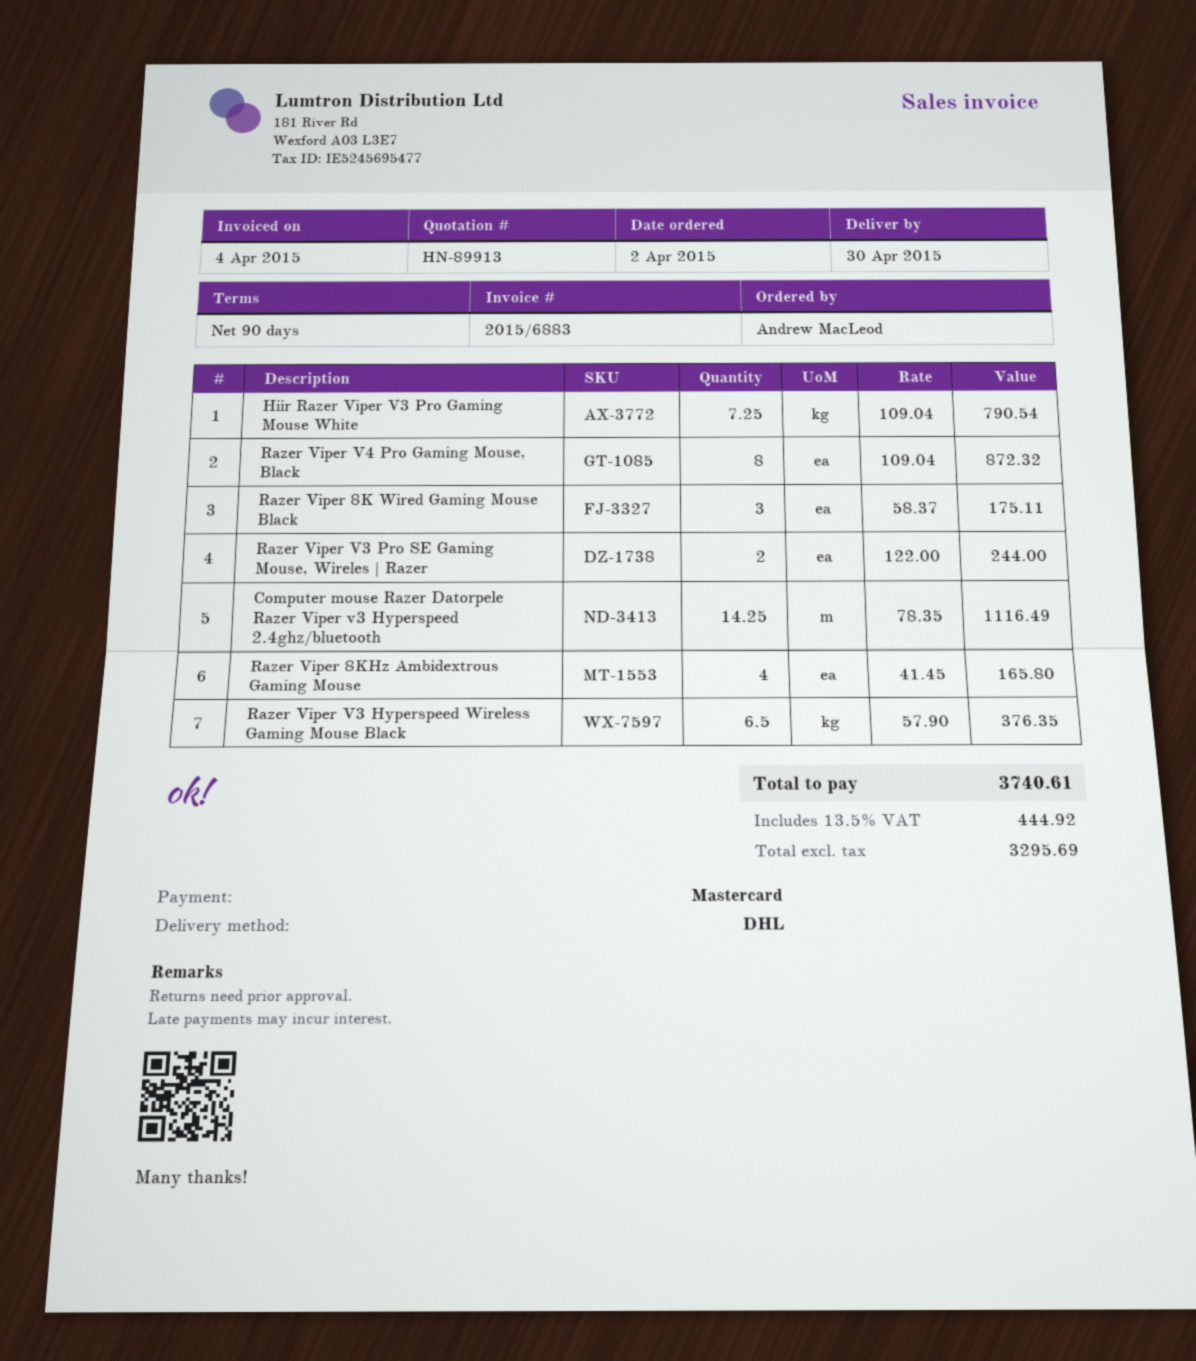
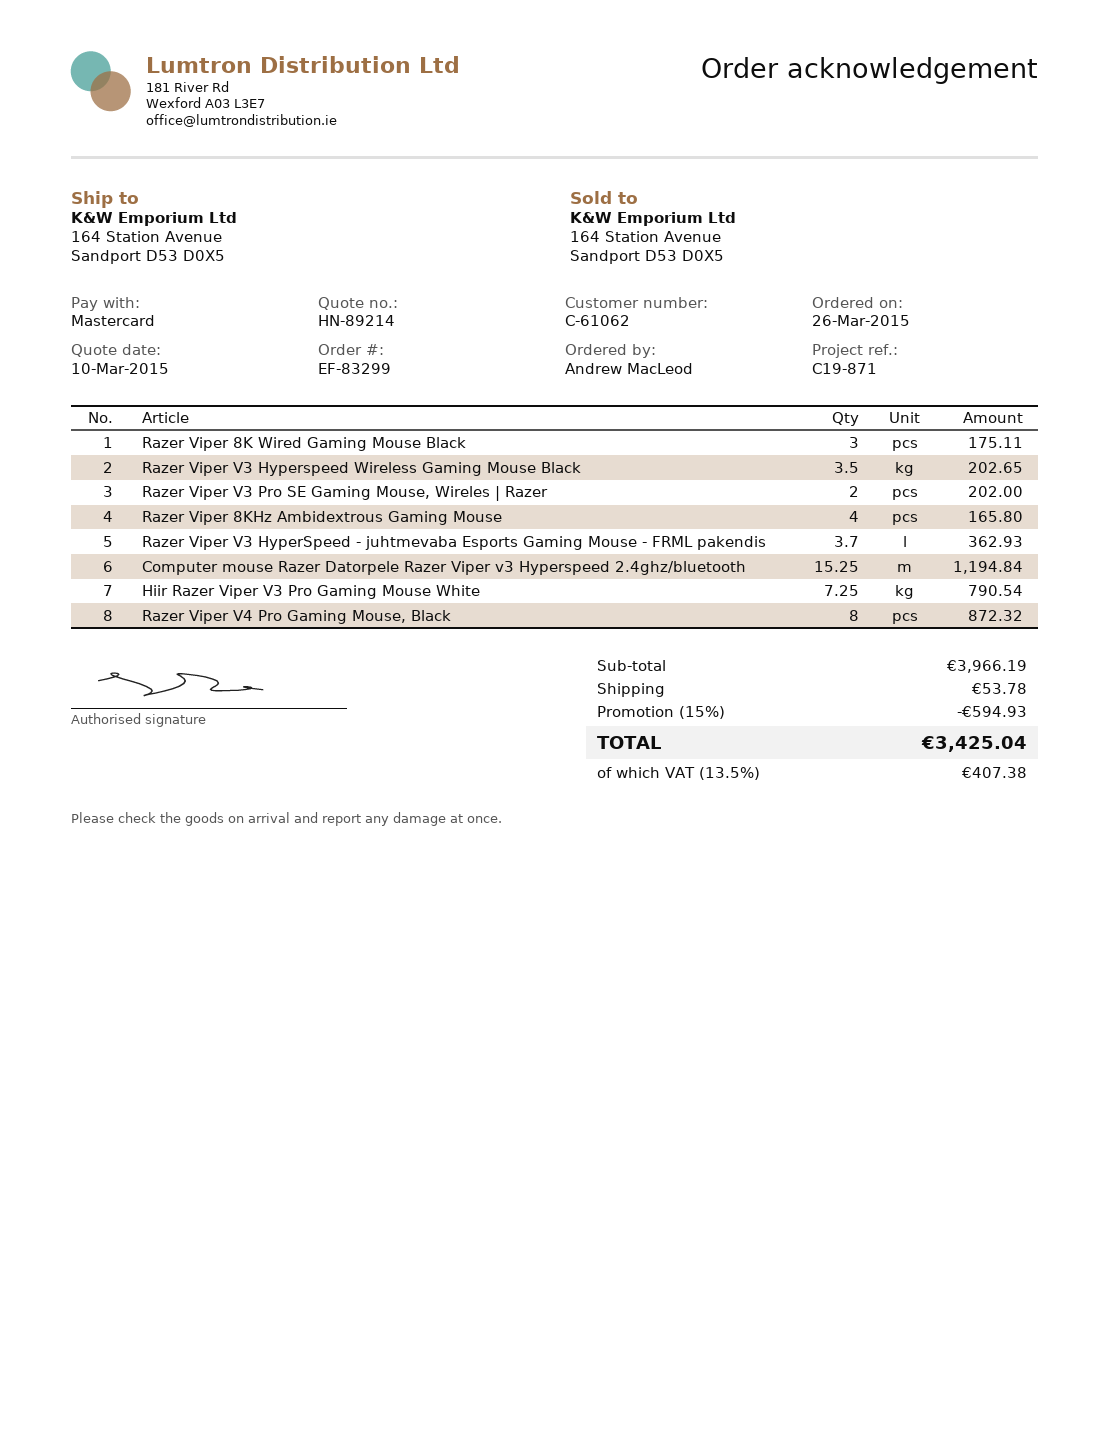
quote number: HN-89913 -> HN-89214
order date: 2015-04-02 -> 2015-03-26
Razer Viper V3 Pro SE Gaming Mouse, Wireles | Razer: 2 for 244.00 -> 2 for 202.00
Computer mouse Razer Datorpele Razer Viper v3 Hyperspeed 2.4ghz/bluetooth: 14.25 for 1116.49 -> 15.25 for 1194.84
Razer Viper V3 Hyperspeed Wireless Gaming Mouse Black: 6.5 for 376.35 -> 3.5 for 202.65
Razer Viper V3 HyperSpeed - juhtmevaba Esports Gaming Mouse - FRML pakendis: none -> 3.7 for 362.93
discount: none -> 15% = 594.93
shipping: none -> 53.78
tax: 13.5% = 444.92 -> 13.5% = 407.38
total: 3740.61 -> 3425.04

